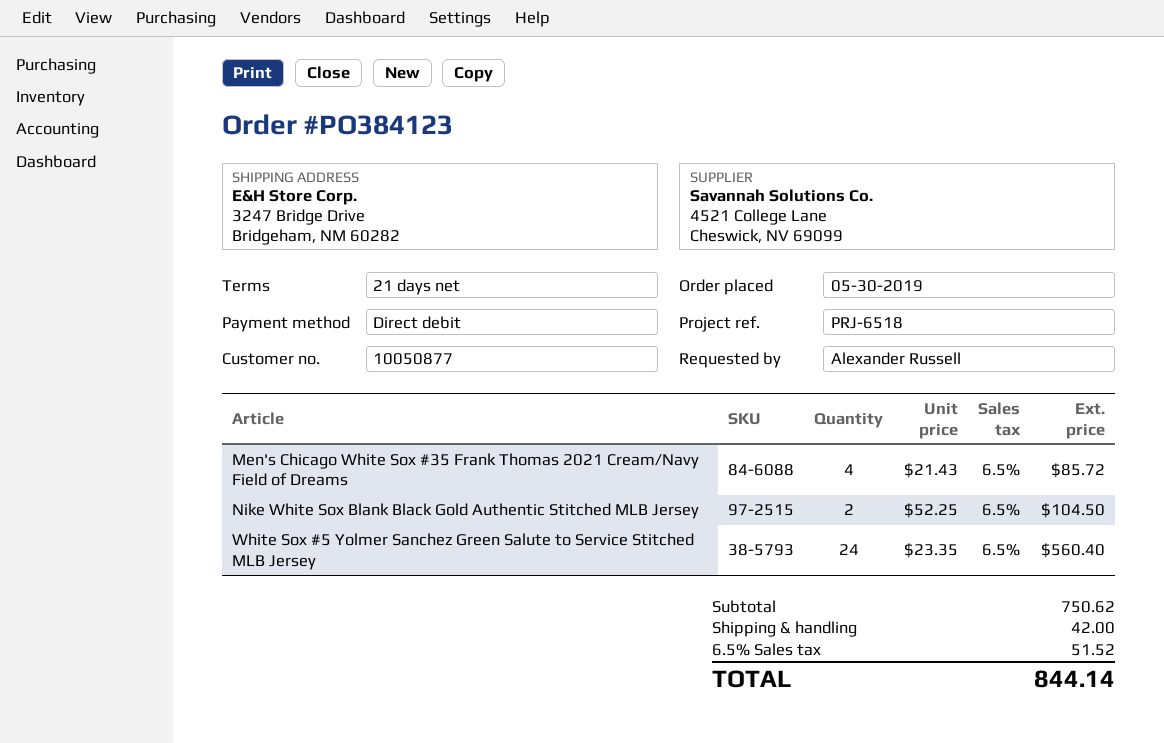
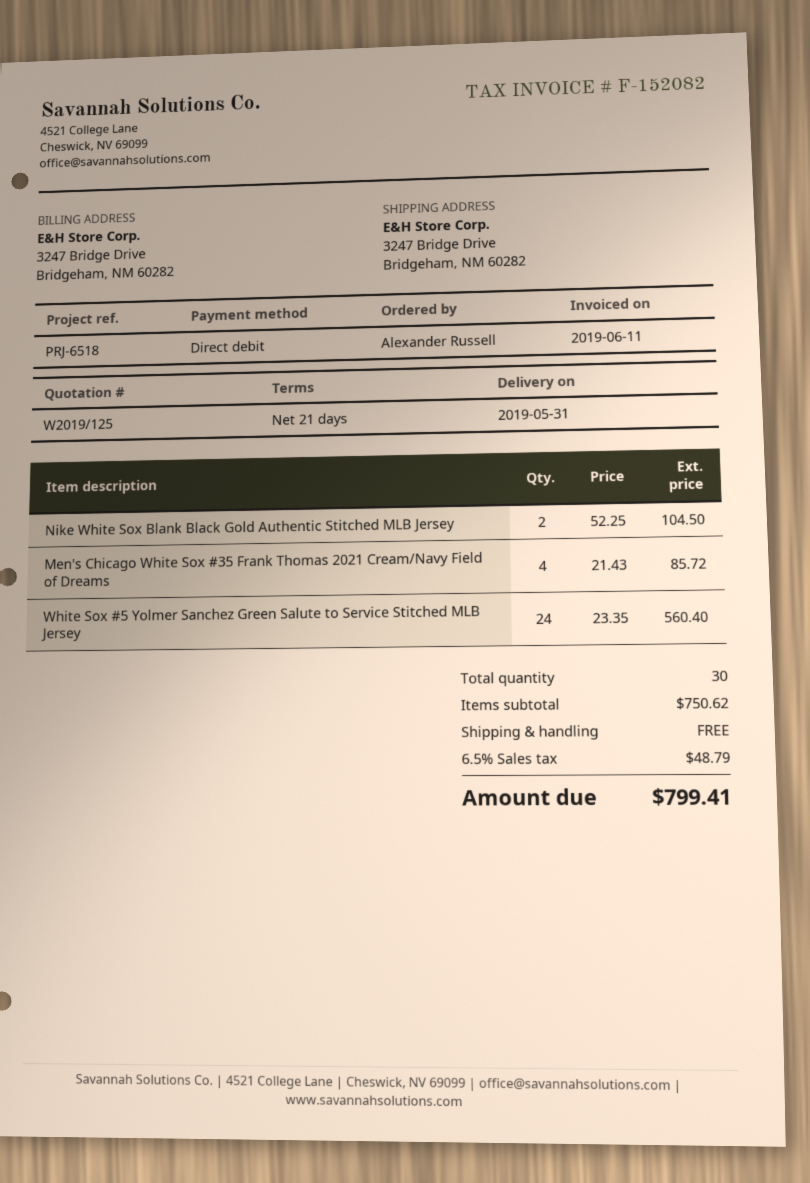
shipping: 42.00 -> 0.00
tax: 6.5% = 51.52 -> 6.5% = 48.79
total: 844.14 -> 799.41

